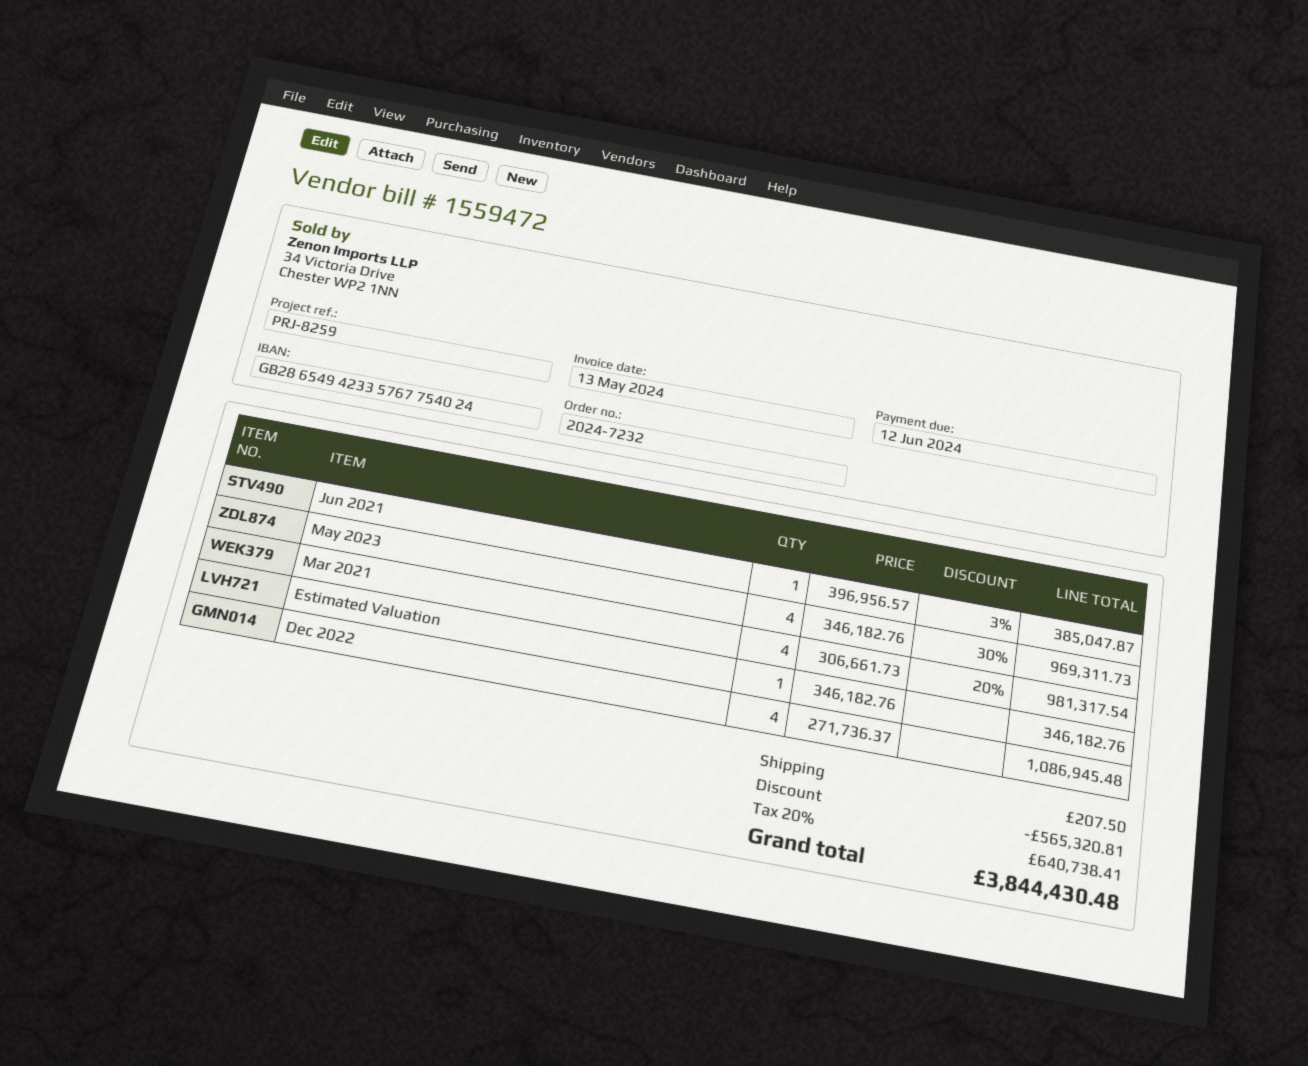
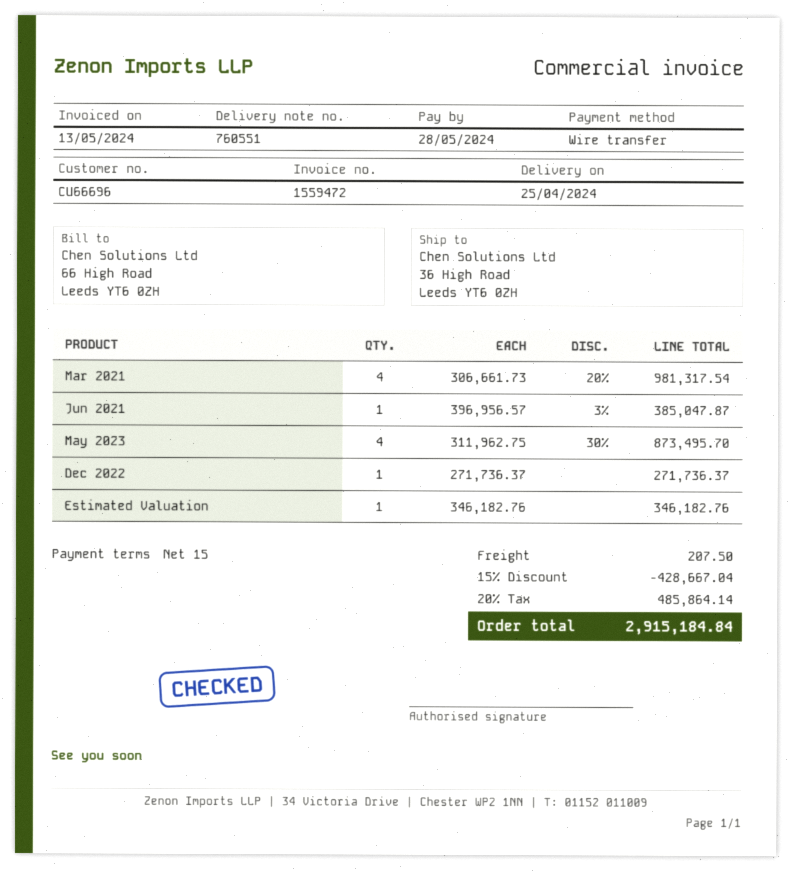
due date: 2024-06-12 -> 2024-05-28
May 2023: 4 x 346182.76 - 30% = 969311.73 -> 4 x 311962.75 - 30% = 873495.70
Dec 2022: 4 x 271736.37 = 1086945.48 -> 1 x 271736.37 = 271736.37
discount: 565320.81 -> 428667.04
tax: 20% = 640738.41 -> 20% = 485864.14
total: 3844430.48 -> 2915184.84

